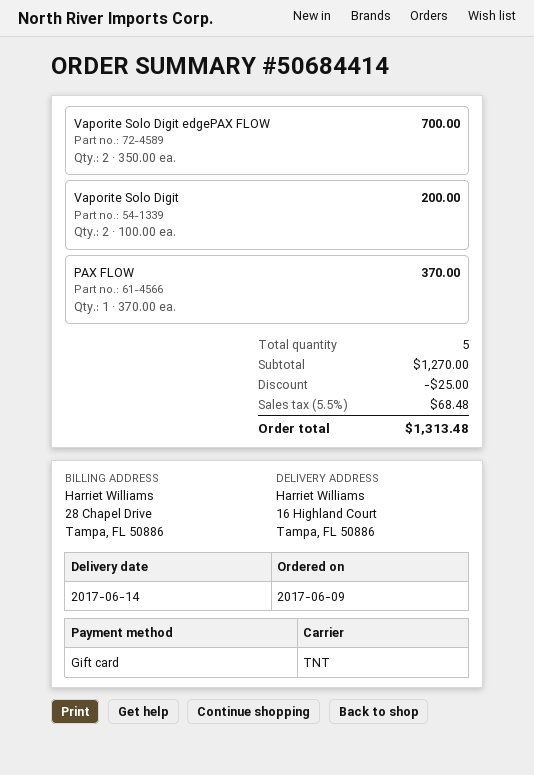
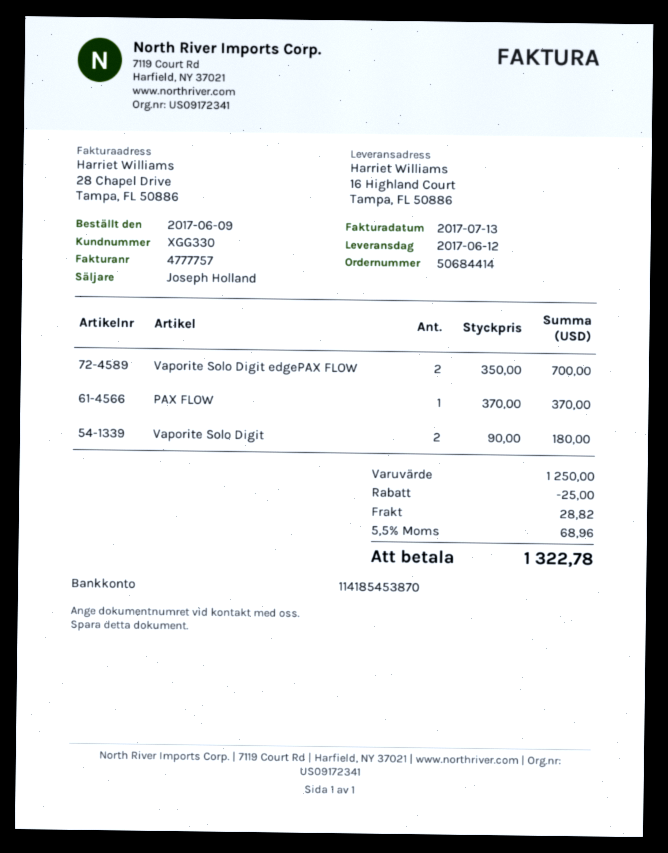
delivery date: 2017-06-14 -> 2017-06-12
Vaporite Solo Digit: 2 x 100.00 = 200.00 -> 2 x 90.00 = 180.00
subtotal: 1270.00 -> 1250.00
shipping: none -> 28.82
tax: 5.5% = 68.48 -> 5.5% = 68.96
total: 1313.48 -> 1322.78

